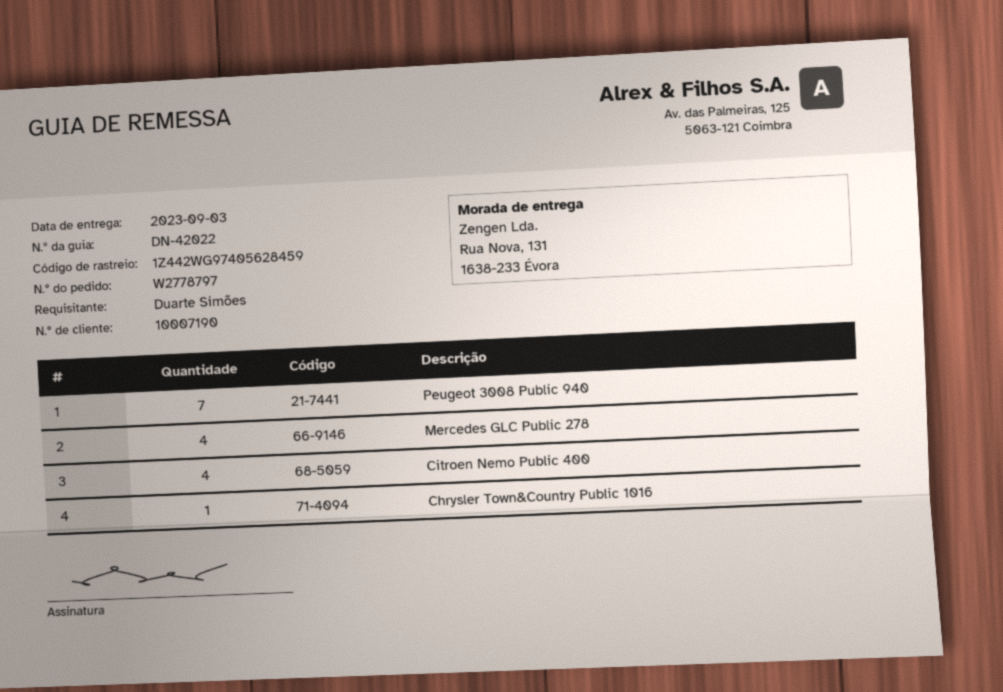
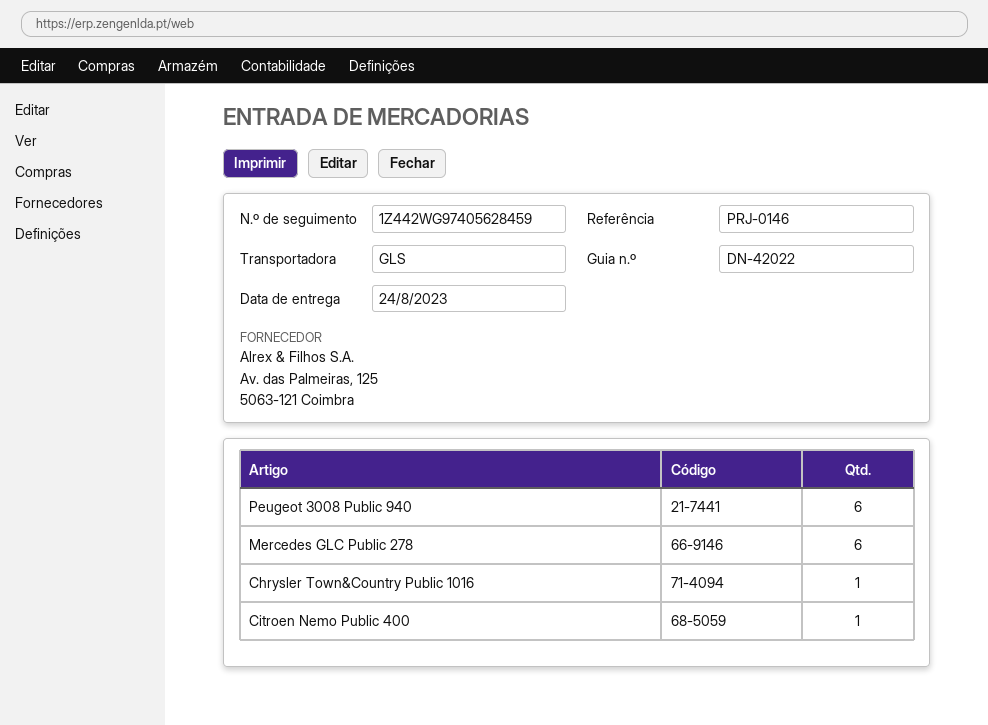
delivery date: 2023-09-03 -> 2023-08-24
Peugeot 3008 Public 940: 7 -> 6
Mercedes GLC Public 278: 4 -> 6
Citroen Nemo Public 400: 4 -> 1

